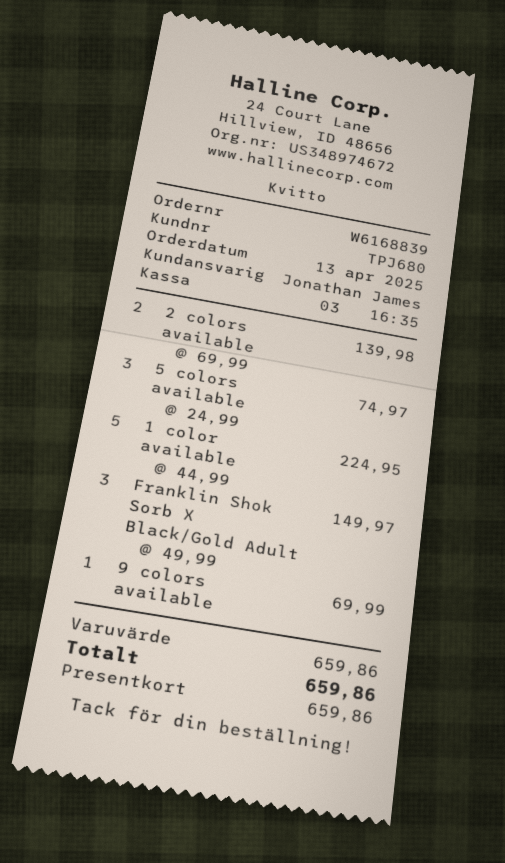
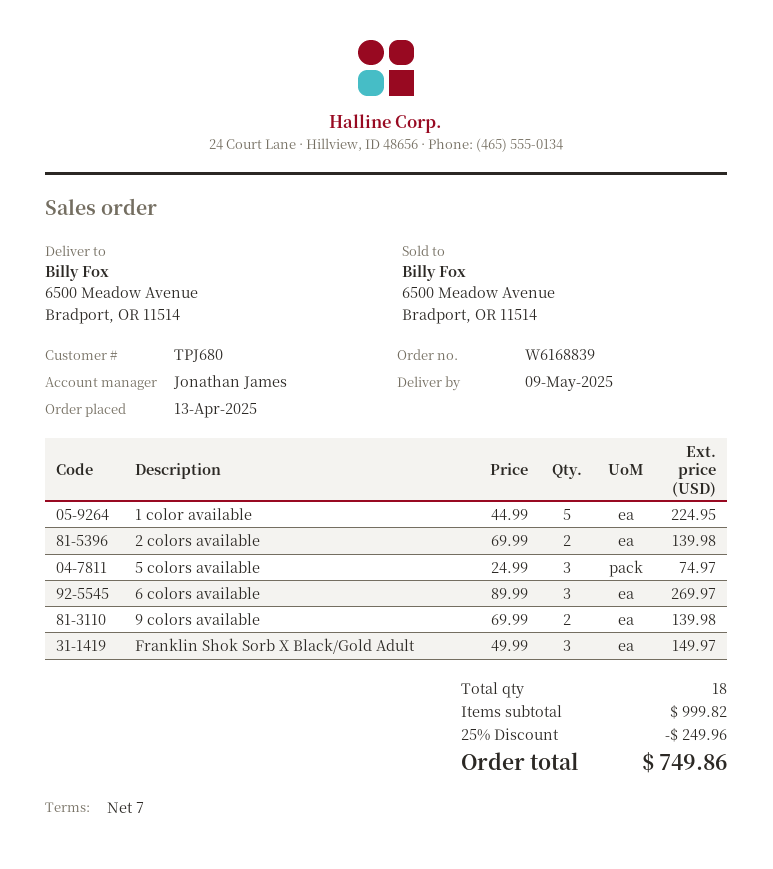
9 colors available: 1 x 69.99 = 69.99 -> 2 x 69.99 = 139.98
6 colors available: none -> 3 x 89.99 = 269.97
subtotal: 659.86 -> 999.82
discount: none -> 25% = 249.96
total: 659.86 -> 749.86

